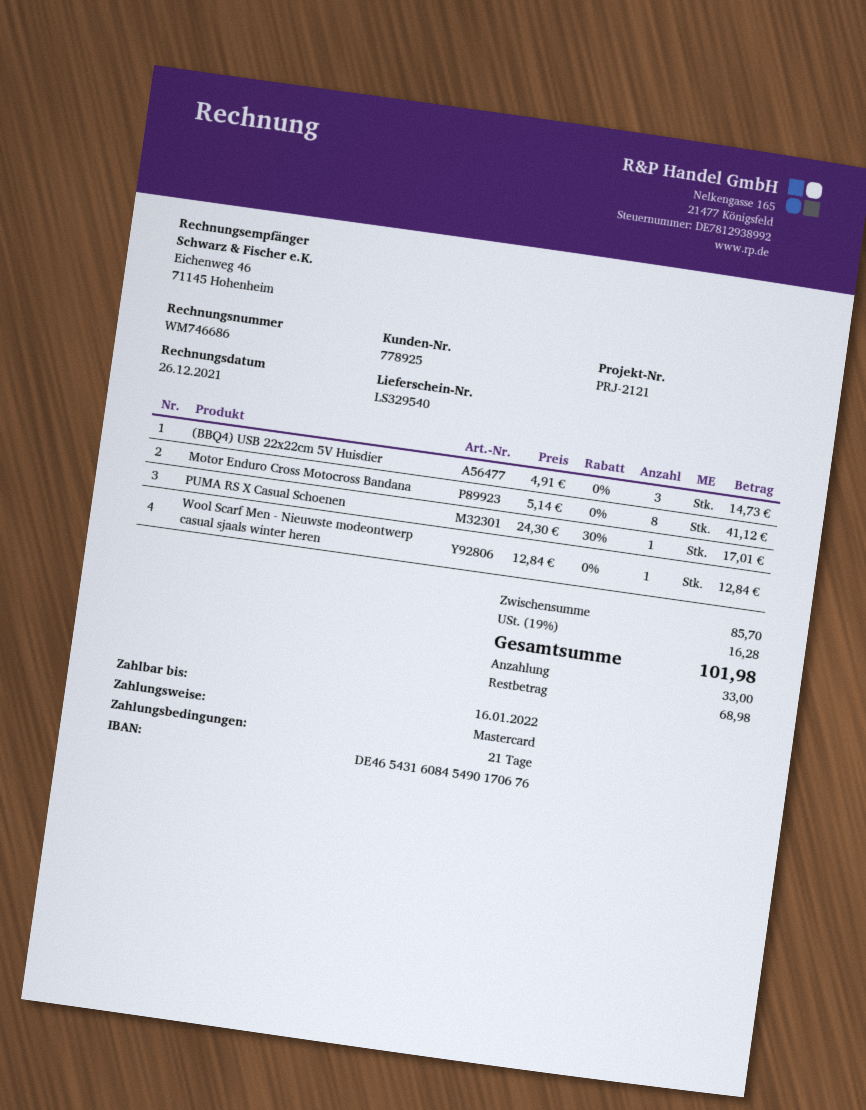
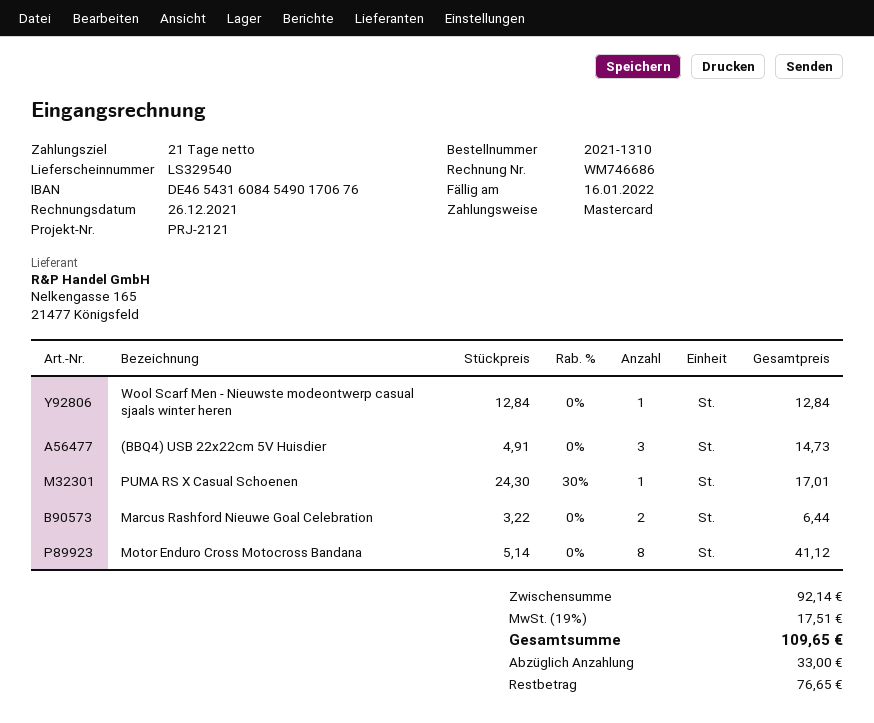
Marcus Rashford Nieuwe Goal Celebration: none -> 2 x 3.22 = 6.44
subtotal: 85.70 -> 92.14
tax: 19% = 16.28 -> 19% = 17.51
total: 101.98 -> 109.65
balance: 68.98 -> 76.65

